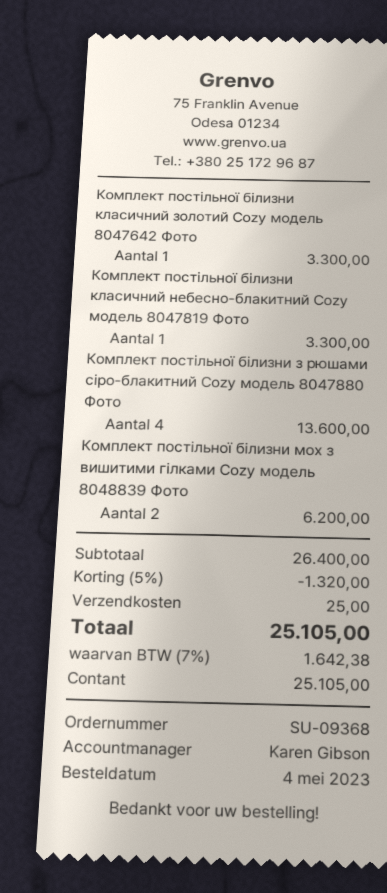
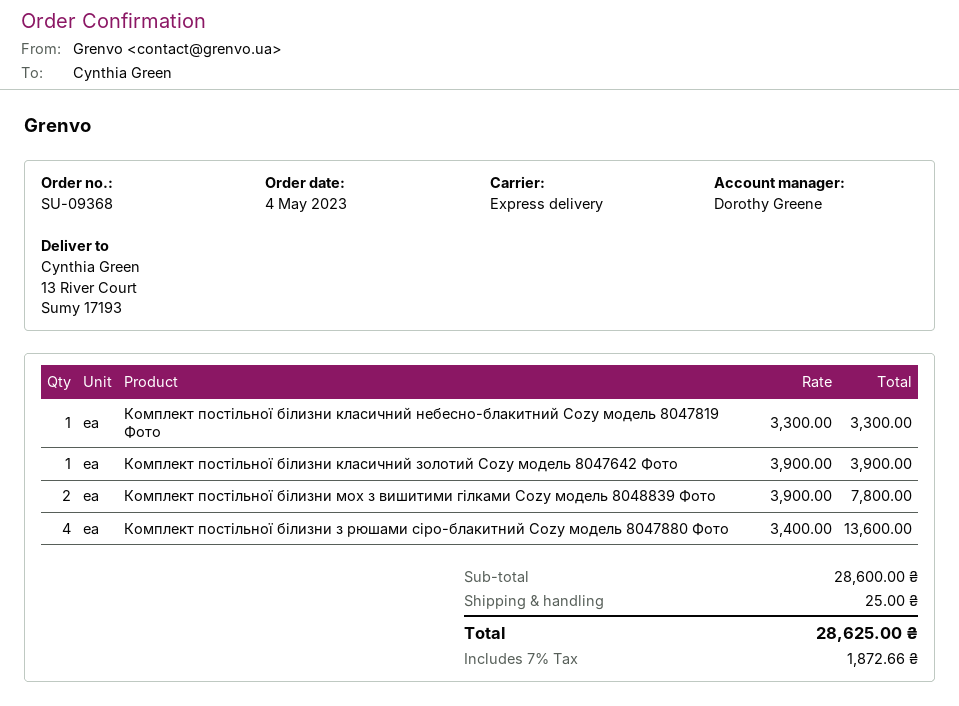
sales rep: Karen Gibson -> Dorothy Greene
Комплект постільної білизни класичний золотий Cozy модель 8047642 Фото: 1 for 3300.00 -> 1 for 3900.00
Комплект постільної білизни мох з вишитими гілками Cozy модель 8048839 Фото: 2 for 6200.00 -> 2 for 7800.00
subtotal: 26400.00 -> 28600.00
discount: 5% = 1320.00 -> none
tax: 7% = 1642.38 -> 7% = 1872.66
total: 25105.00 -> 28625.00

